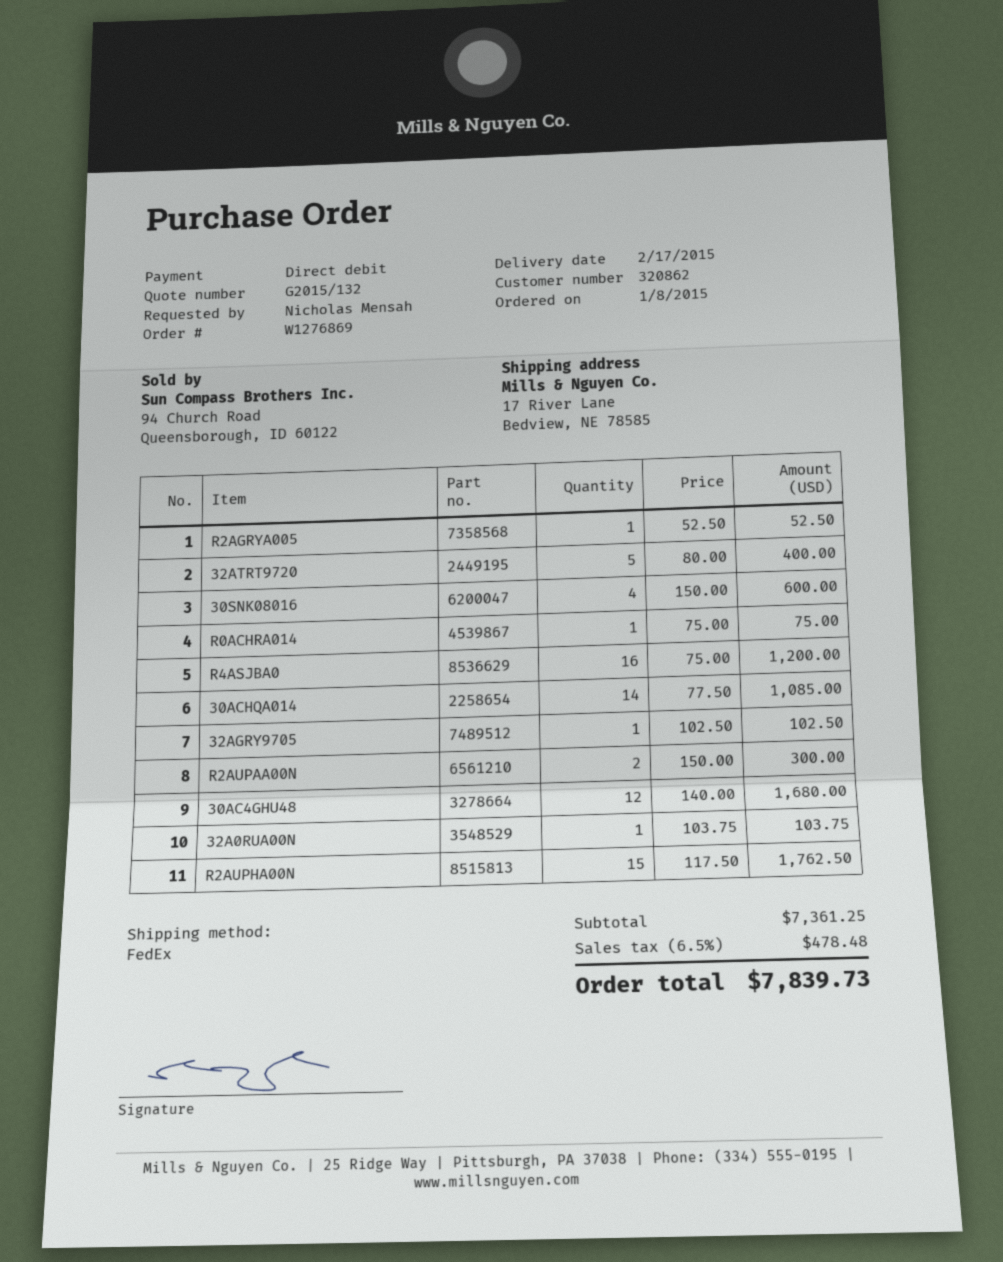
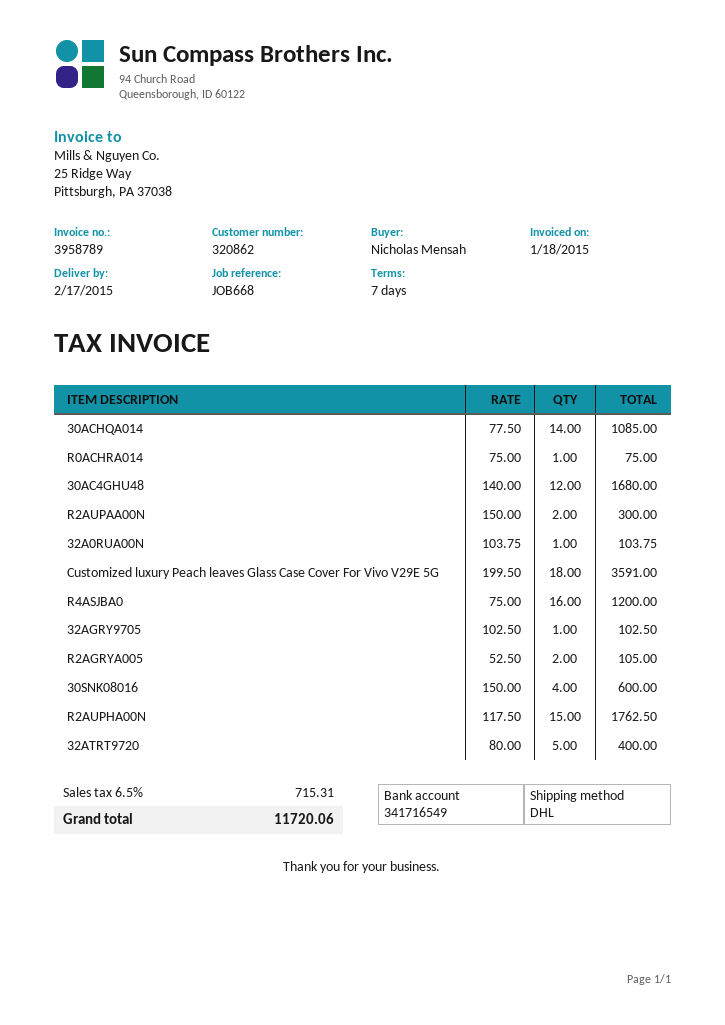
shipping method: FedEx -> DHL
R2AGRYA005: 1 x 52.50 = 52.50 -> 2 x 52.50 = 105.00
Customized luxury Peach leaves Glass Case Cover For Vivo V29E 5G: none -> 18 x 199.50 = 3591.00
tax: 6.5% = 478.48 -> 6.5% = 715.31
total: 7839.73 -> 11720.06

